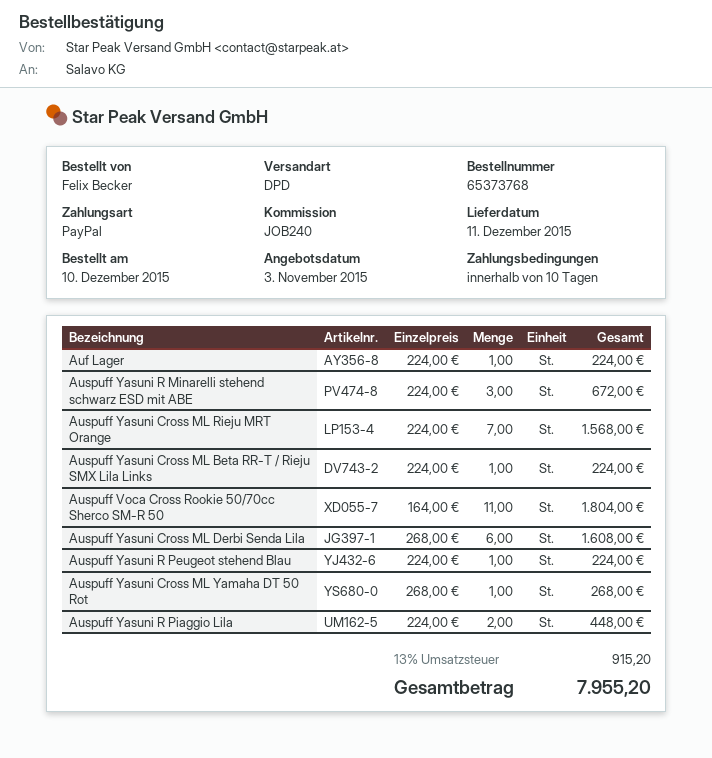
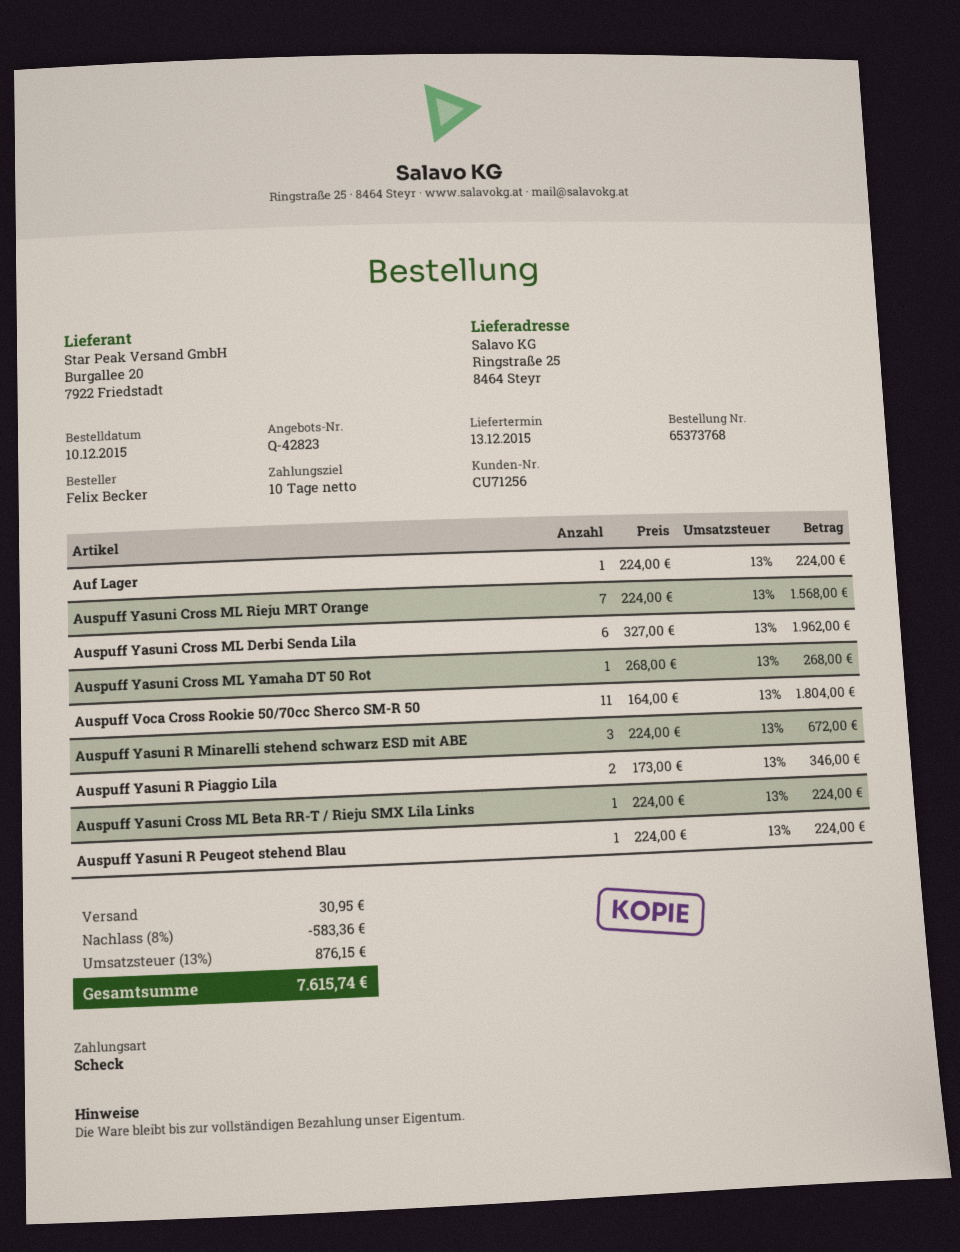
delivery date: 2015-12-11 -> 2015-12-13
payment method: PayPal -> cheque
Auspuff Yasuni Cross ML Derbi Senda Lila: 6 x 268.00 = 1608.00 -> 6 x 327.00 = 1962.00
Auspuff Yasuni R Piaggio Lila: 2 x 224.00 = 448.00 -> 2 x 173.00 = 346.00
discount: none -> 8% = 583.36
shipping: none -> 30.95
tax: 13% = 915.20 -> 13% = 876.15
total: 7955.20 -> 7615.74

